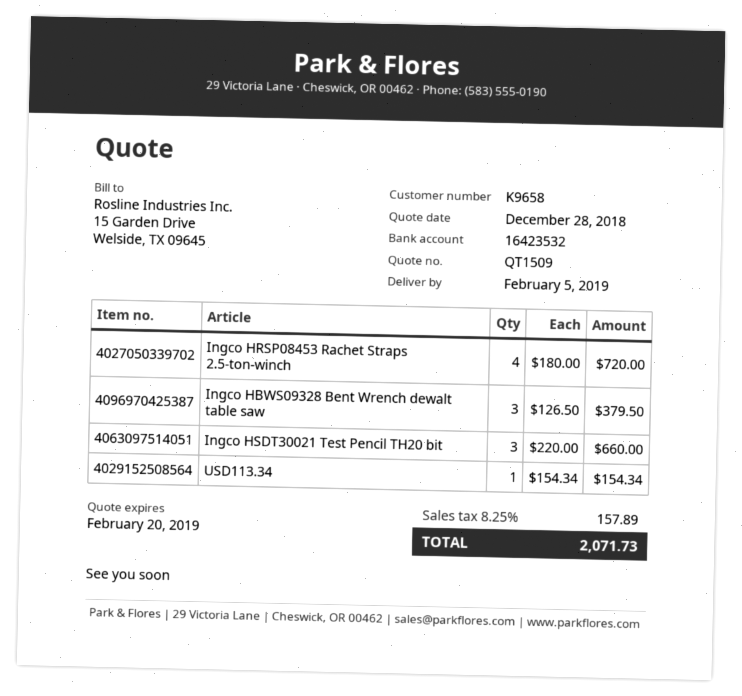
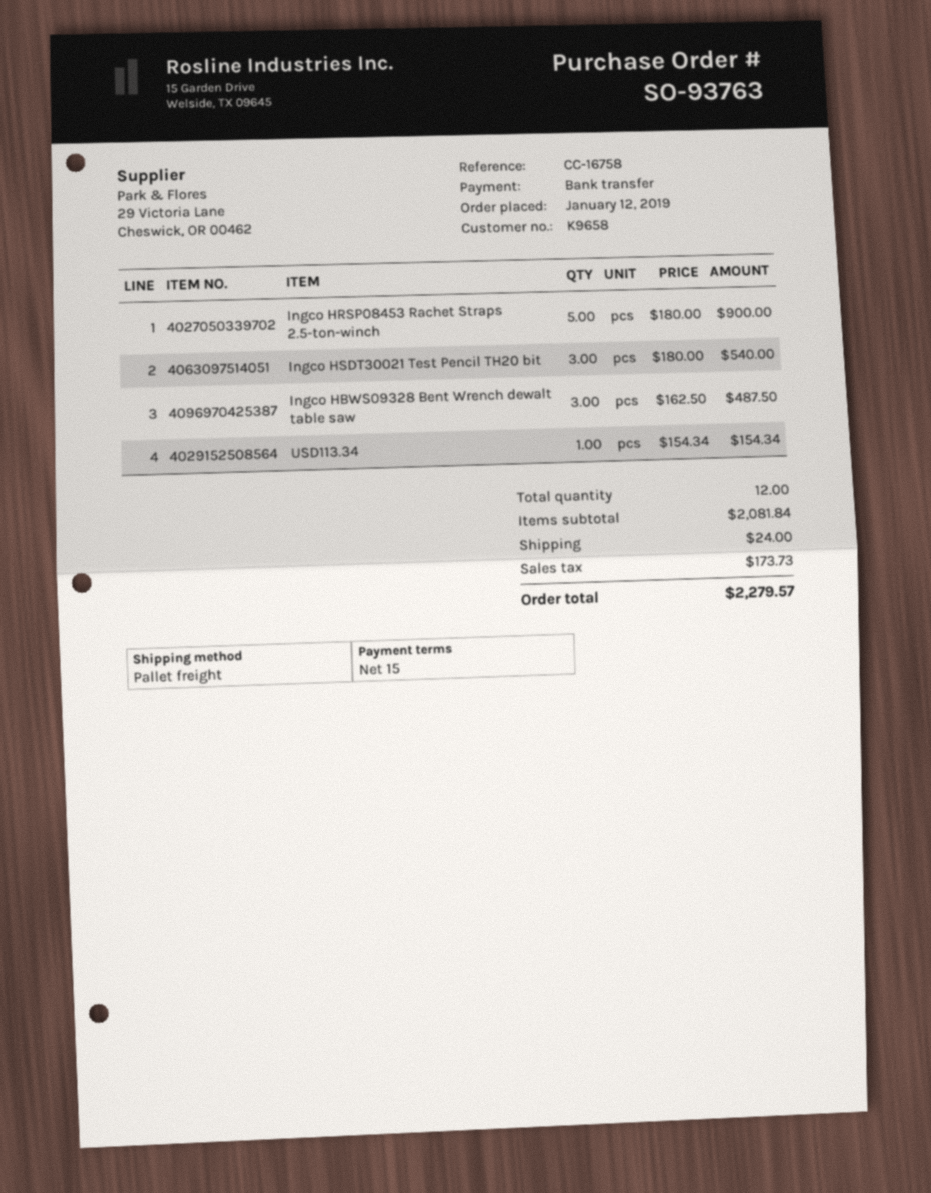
Ingco HRSP08453 Rachet Straps 2.5-ton-winch: 4 x 180.00 = 720.00 -> 5 x 180.00 = 900.00
Ingco HBWS09328 Bent Wrench dewalt table saw: 3 x 126.50 = 379.50 -> 3 x 162.50 = 487.50
Ingco HSDT30021 Test Pencil TH20 bit: 3 x 220.00 = 660.00 -> 3 x 180.00 = 540.00
shipping: none -> 24.00
tax: 157.89 -> 173.73
total: 2071.73 -> 2279.57

